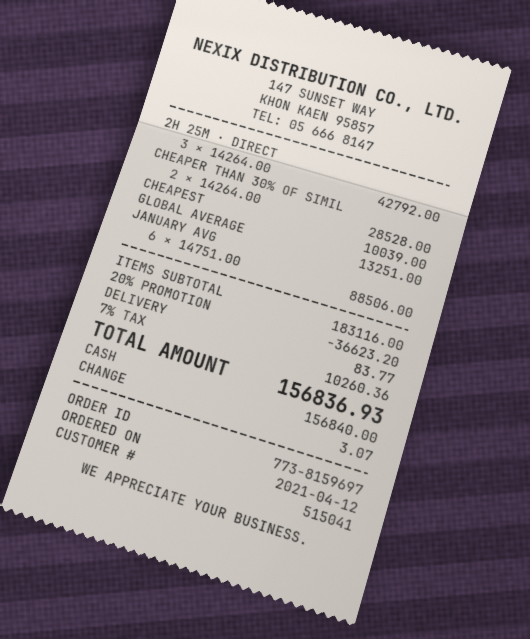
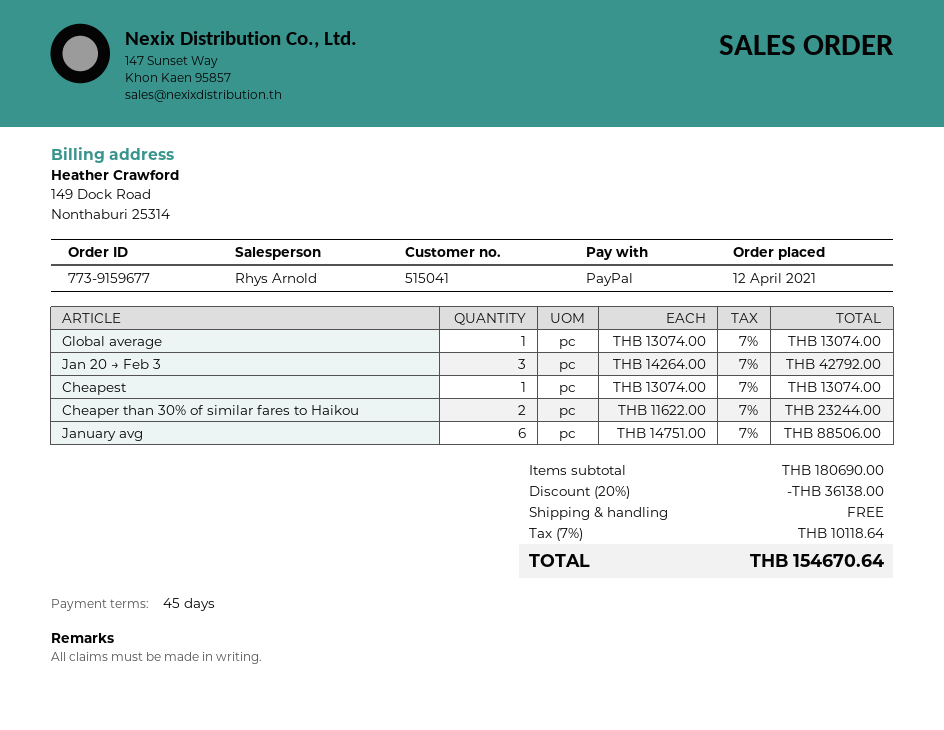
order number: 773-8159697 -> 773-9159677
payment method: cash -> PayPal
2H 25M · DIRECT: 3 x 14264.00 = 42792.00 -> none
CHEAPER THAN 30% OF SIMIL: 2 x 14264.00 = 28528.00 -> 2 x 11622.00 = 23244.00
CHEAPEST: 1 x 10039.00 = 10039.00 -> 1 x 13074.00 = 13074.00
GLOBAL AVERAGE: 1 x 13251.00 = 13251.00 -> 1 x 13074.00 = 13074.00
Jan 20 → Feb 3: none -> 3 x 14264.00 = 42792.00
subtotal: 183116.00 -> 180690.00
discount: 20% = 36623.20 -> 20% = 36138.00
shipping: 83.77 -> 0.00
tax: 7% = 10260.36 -> 7% = 10118.64
total: 156836.93 -> 154670.64

